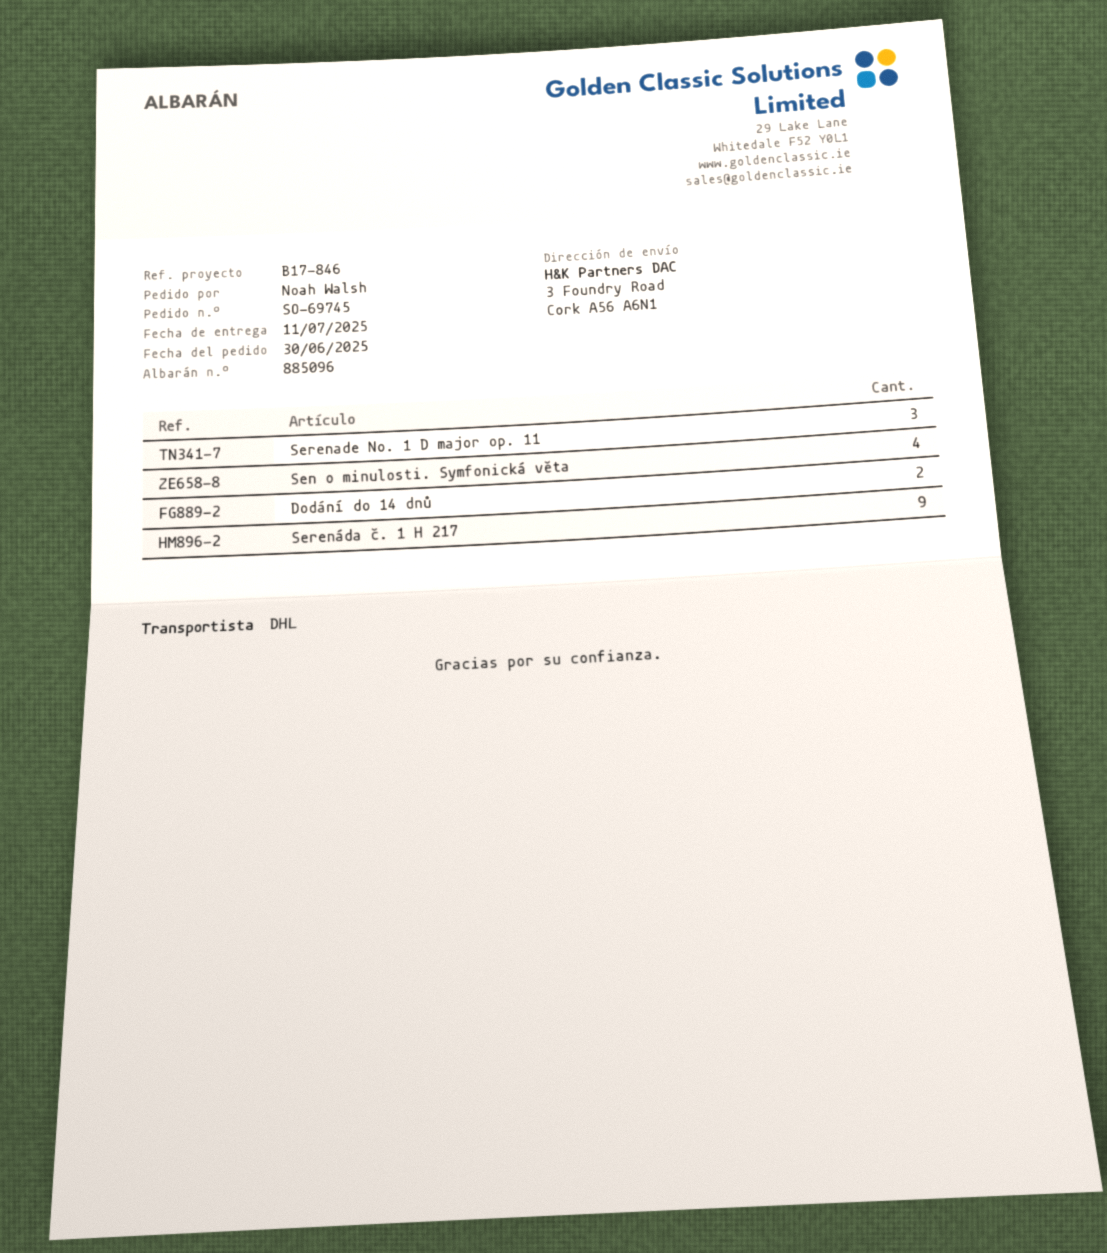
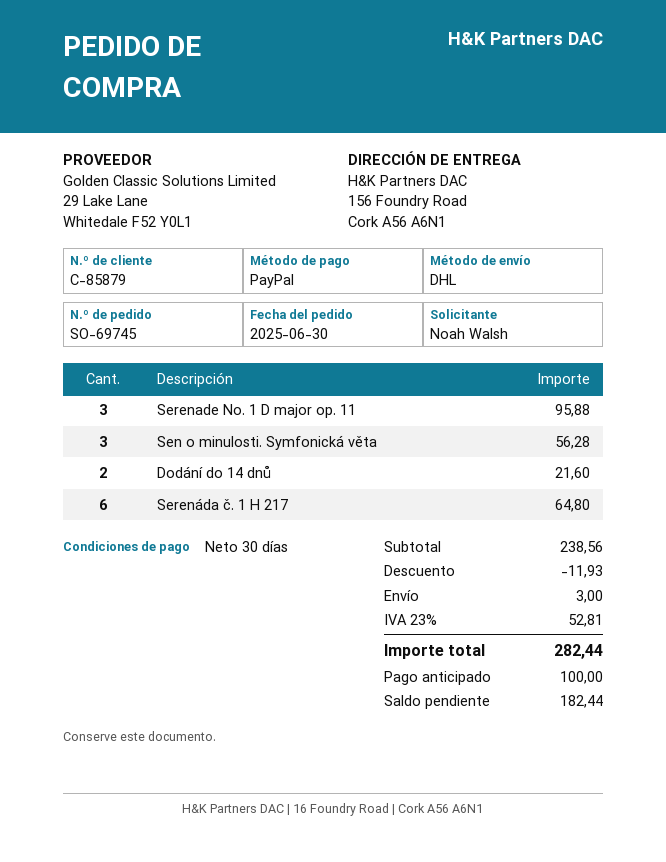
ship to: 3 Foundry Road, Cork A56 A6N1 -> 156 Foundry Road, Cork A56 A6N1
Sen o minulosti. Symfonická věta: 4 -> 3
Serenáda č. 1 H 217: 9 -> 6

